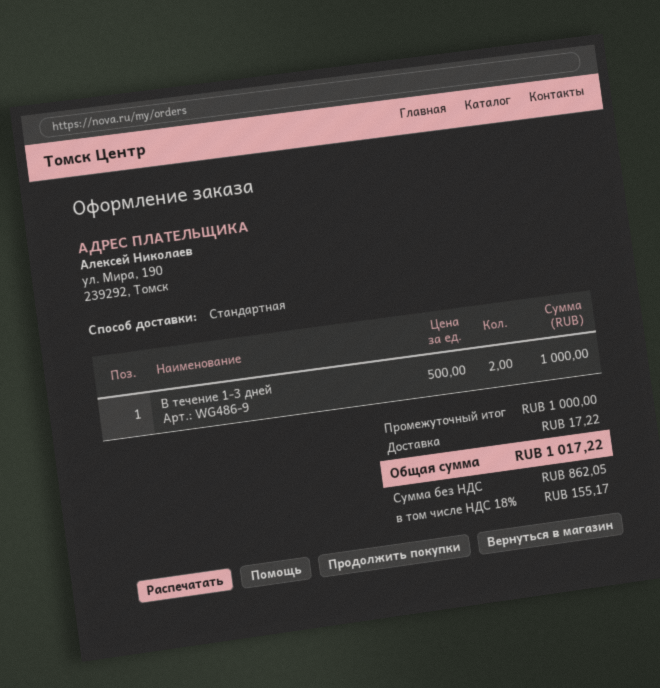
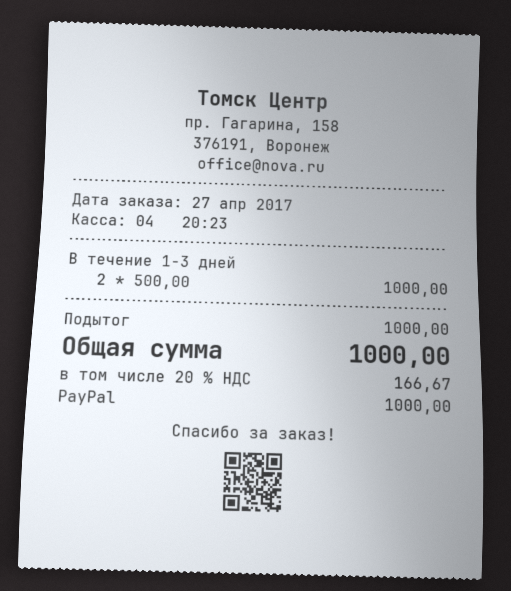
shipping: 17.22 -> none
tax: 18% = 155.17 -> 20% = 166.67
total: 1017.22 -> 1000.00

